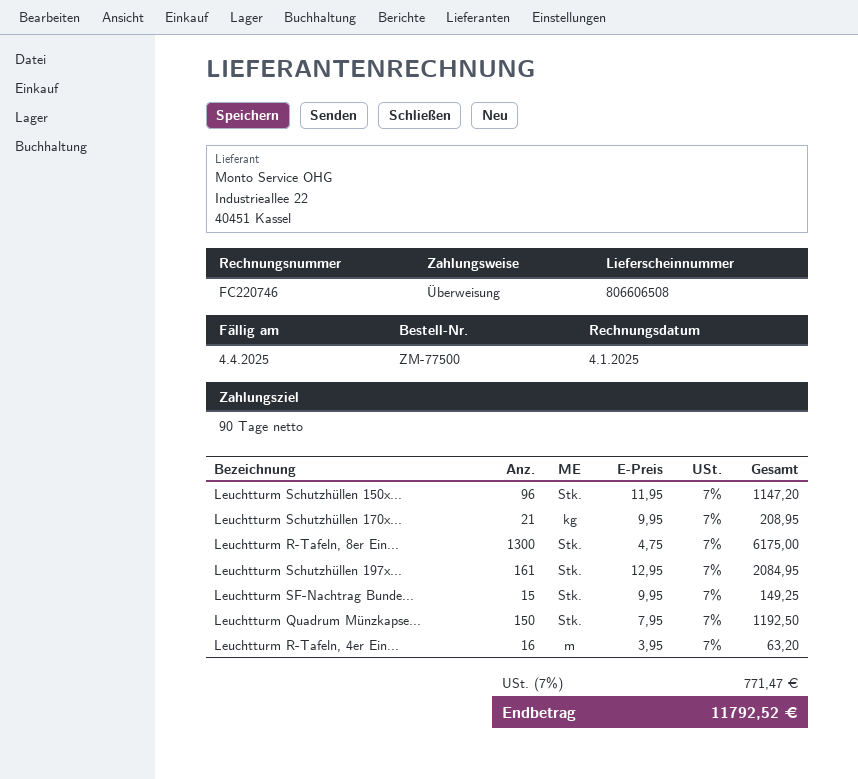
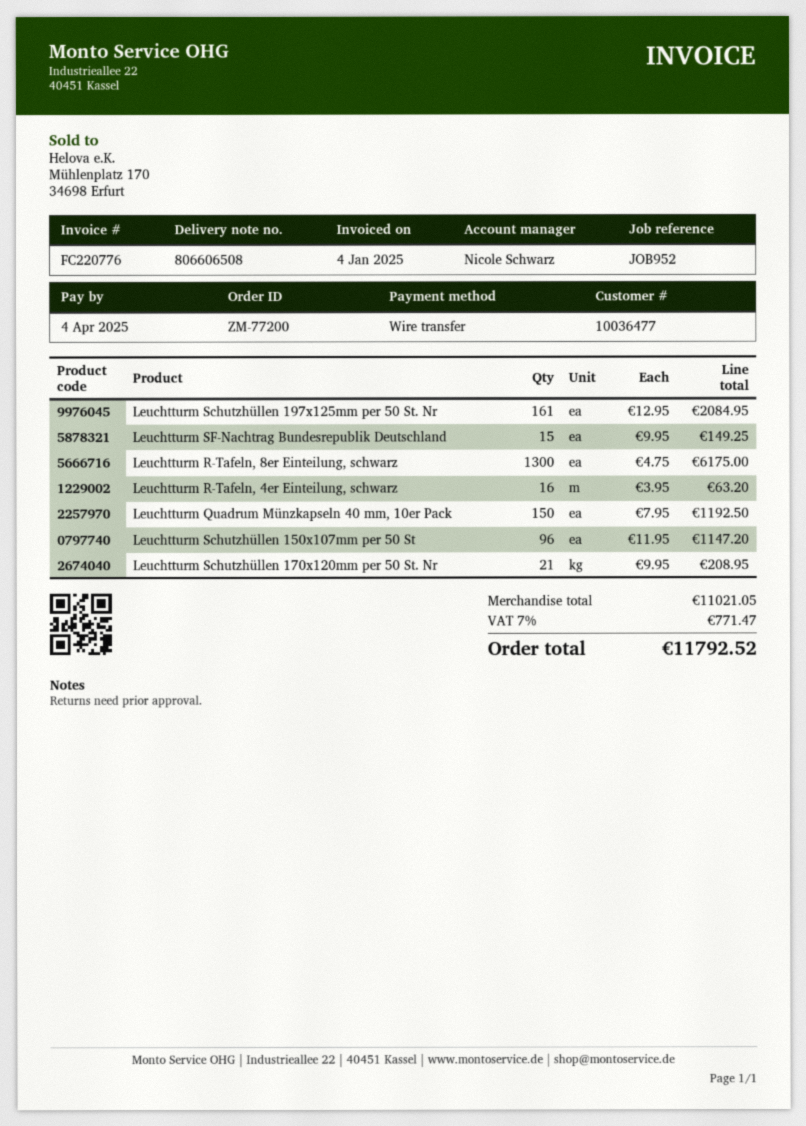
order number: ZM-77500 -> ZM-77200
invoice number: FC220746 -> FC220776

